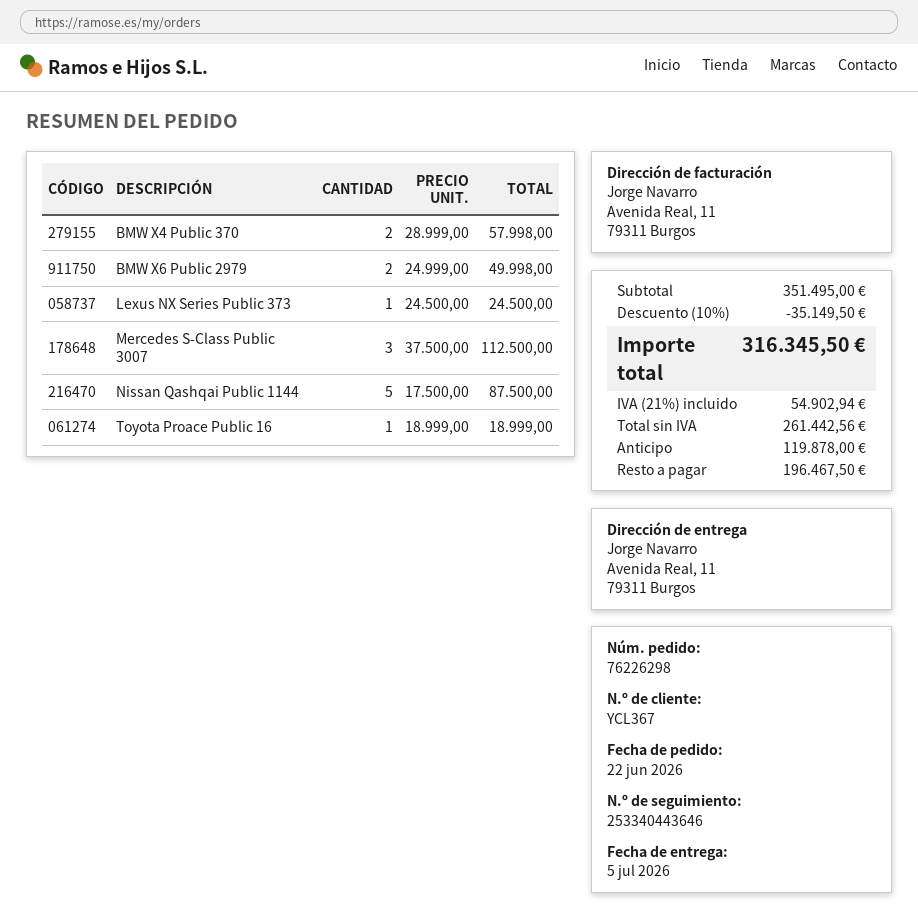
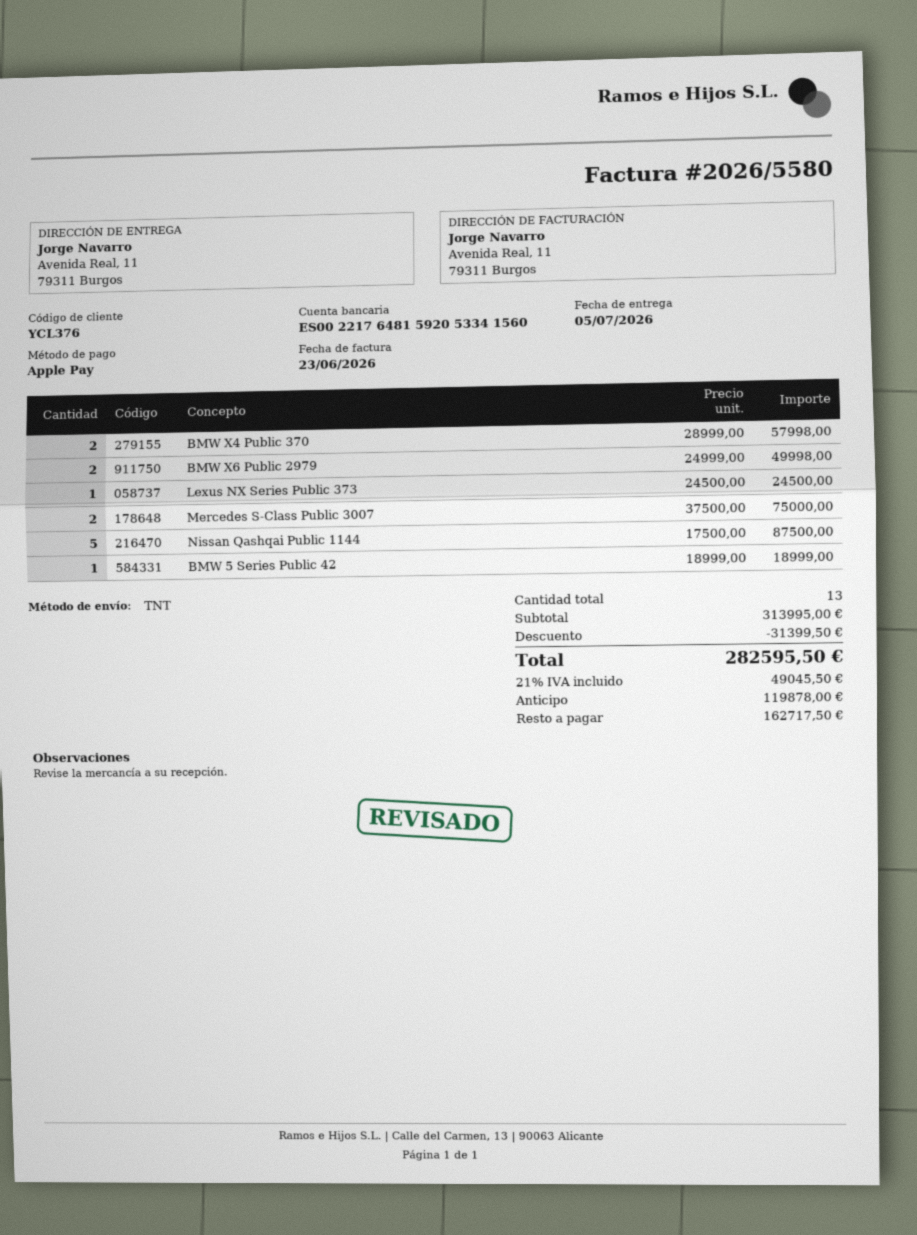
customer number: YCL367 -> YCL376
Mercedes S-Class Public 3007: 3 x 37500.00 = 112500.00 -> 2 x 37500.00 = 75000.00
Toyota Proace Public 16: 1 x 18999.00 = 18999.00 -> none
BMW 5 Series Public 42: none -> 1 x 18999.00 = 18999.00
subtotal: 351495.00 -> 313995.00
discount: 35149.50 -> 31399.50
tax: 21% = 54902.94 -> 21% = 49045.50
total: 316345.50 -> 282595.50
balance: 196467.50 -> 162717.50

